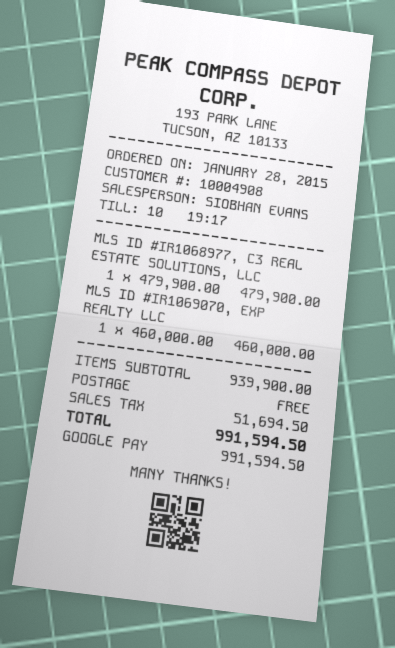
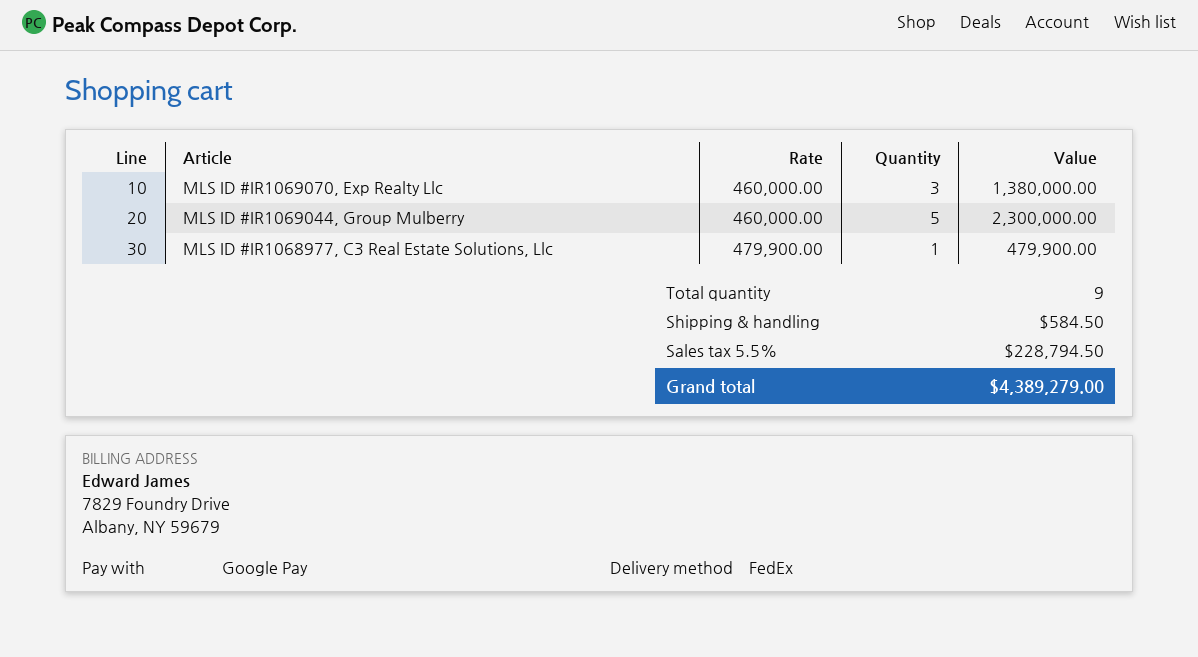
MLS ID #IR1069070, EXP REALTY LLC: 1 x 460000.00 = 460000.00 -> 3 x 460000.00 = 1380000.00
MLS ID #IR1069044, Group Mulberry: none -> 5 x 460000.00 = 2300000.00
shipping: 0.00 -> 584.50
tax: 51694.50 -> 228794.50
total: 991594.50 -> 4389279.00

